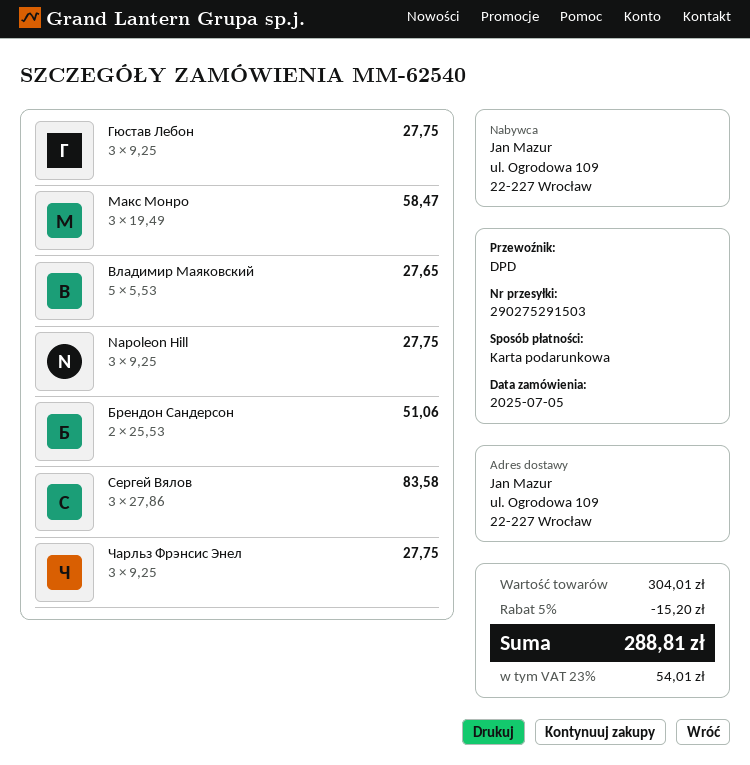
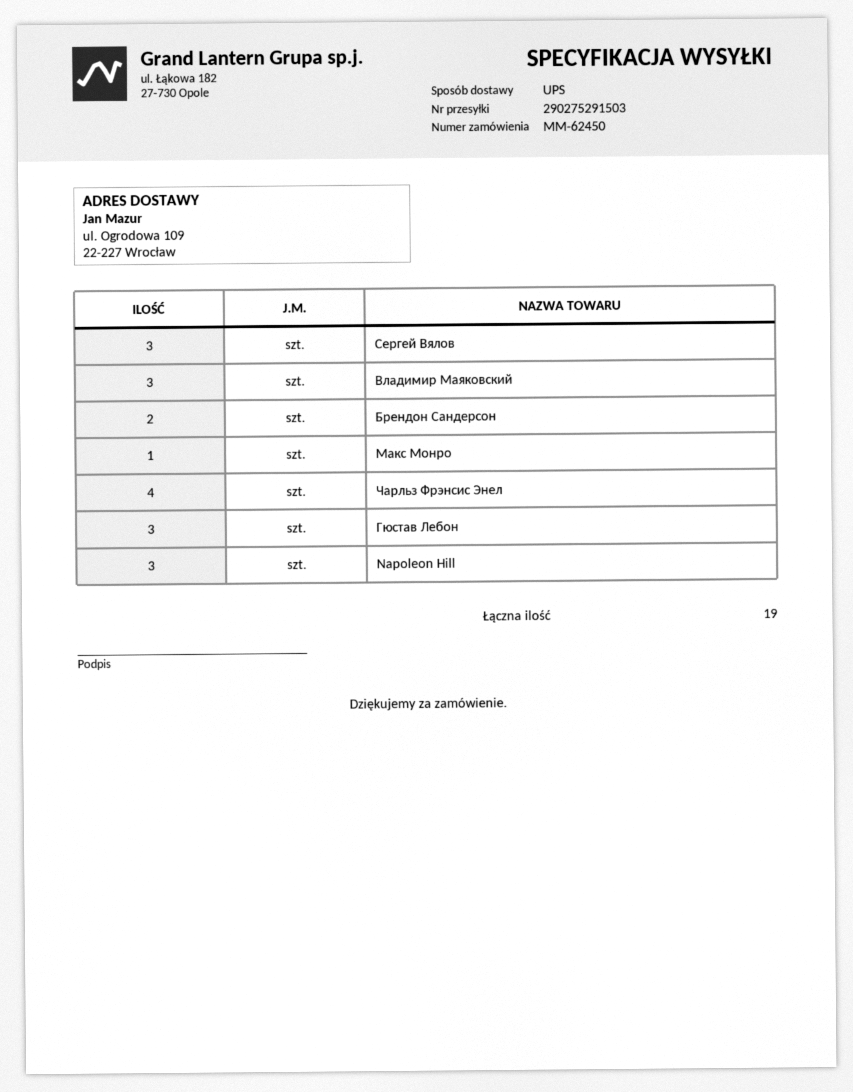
order number: MM-62540 -> MM-62450
shipping method: DPD -> UPS
Макс Монро: 3 -> 1
Владимир Маяковский: 5 -> 3
Чарльз Фрэнсис Энел: 3 -> 4

